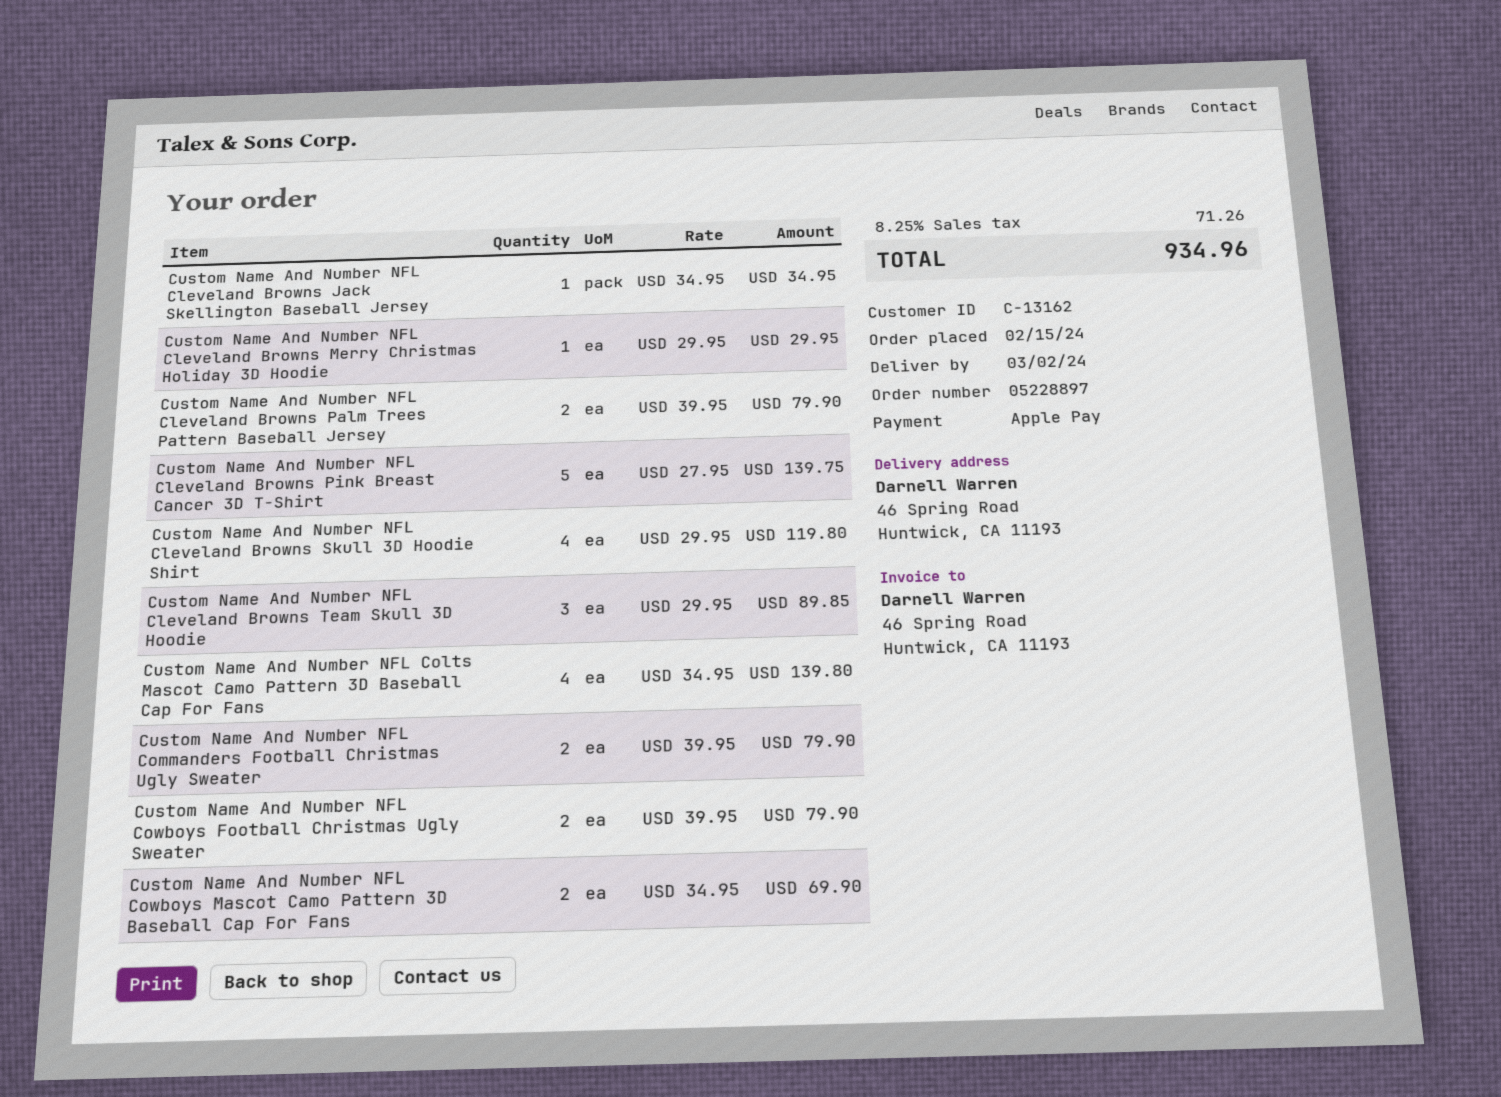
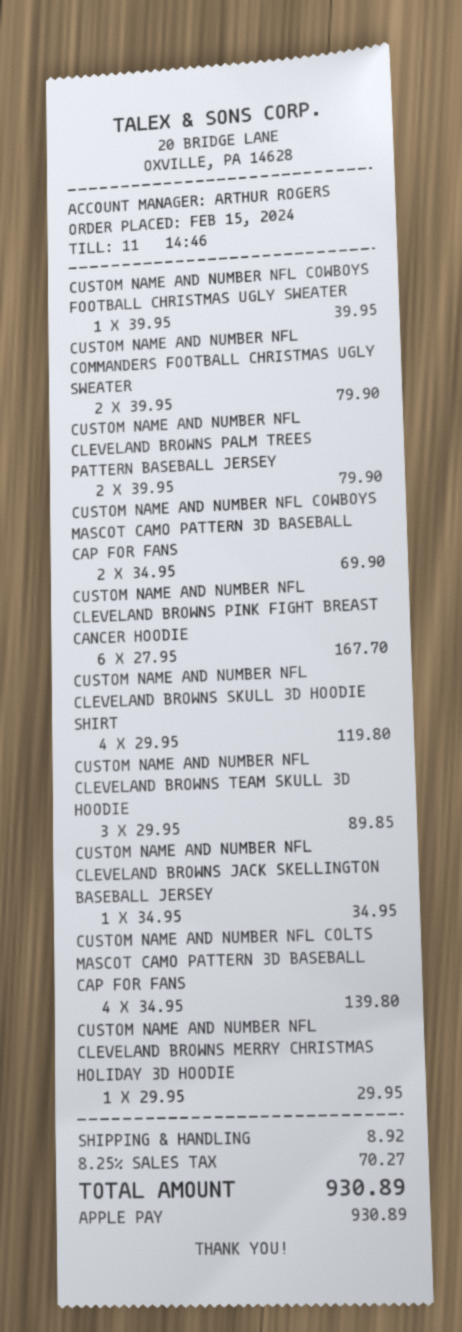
Custom Name And Number NFL Cleveland Browns Pink Breast Cancer 3D T-Shirt: 5 x 27.95 = 139.75 -> none
Custom Name And Number NFL Cowboys Football Christmas Ugly Sweater: 2 x 39.95 = 79.90 -> 1 x 39.95 = 39.95
CUSTOM NAME AND NUMBER NFL CLEVELAND BROWNS PINK FIGHT BREAST CANCER HOODIE: none -> 6 x 27.95 = 167.70
shipping: none -> 8.92
tax: 8.25% = 71.26 -> 8.25% = 70.27
total: 934.96 -> 930.89

